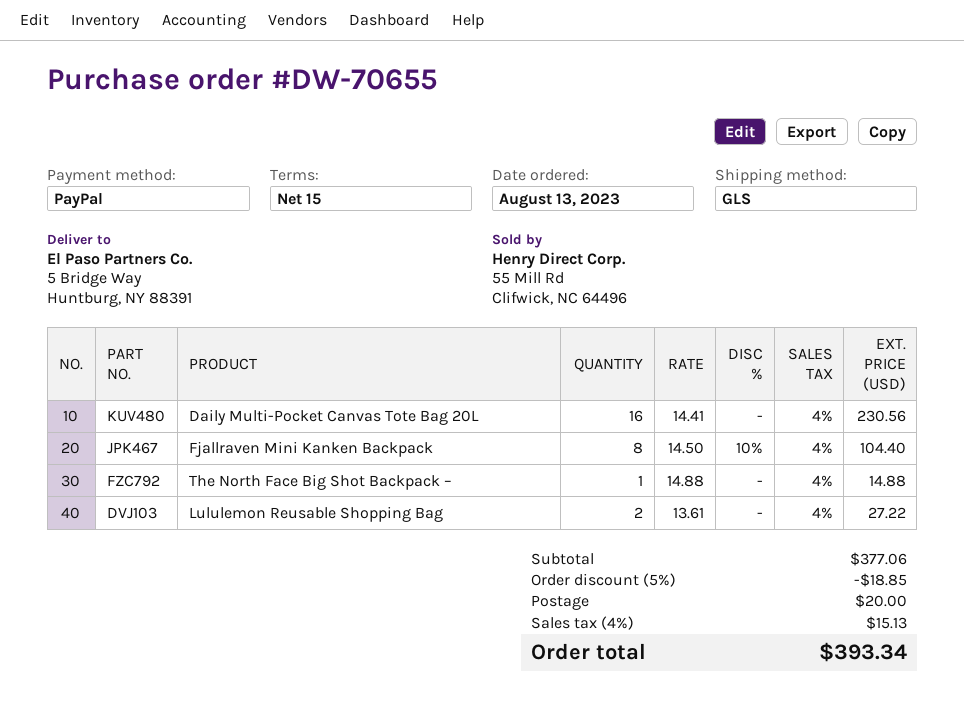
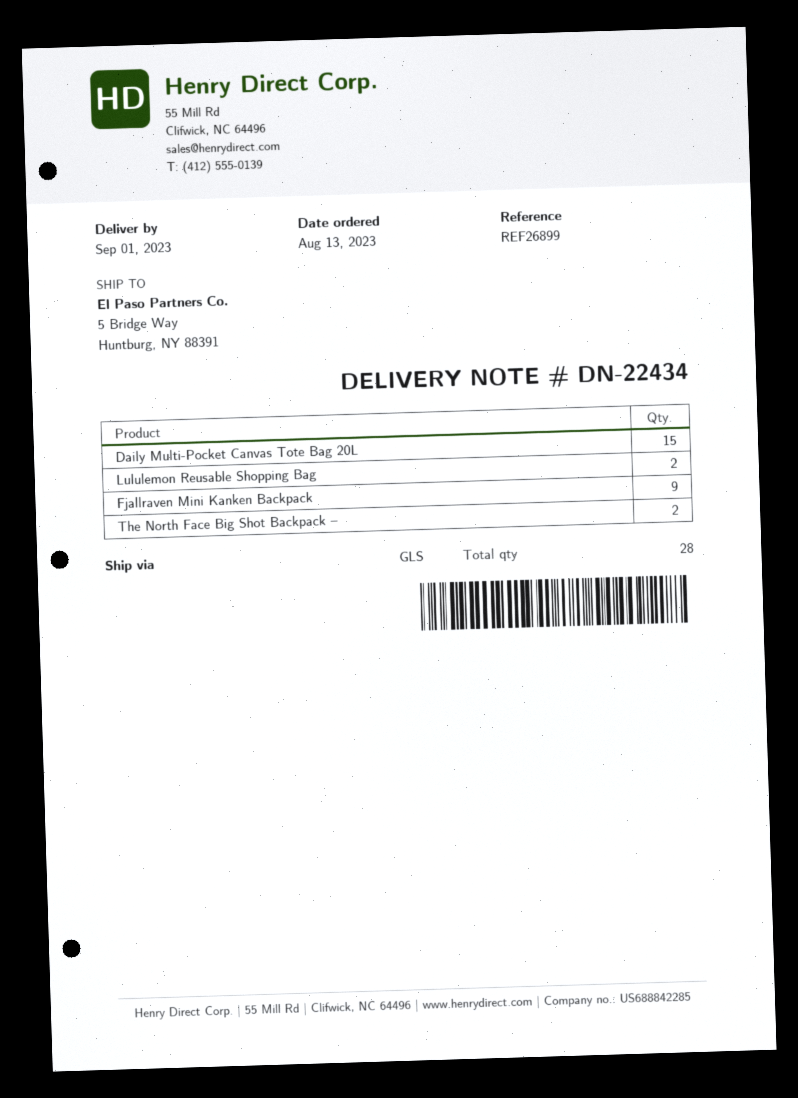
Daily Multi-Pocket Canvas Tote Bag 20L: 16 -> 15
Fjallraven Mini Kanken Backpack: 8 -> 9
The North Face Big Shot Backpack –: 1 -> 2

